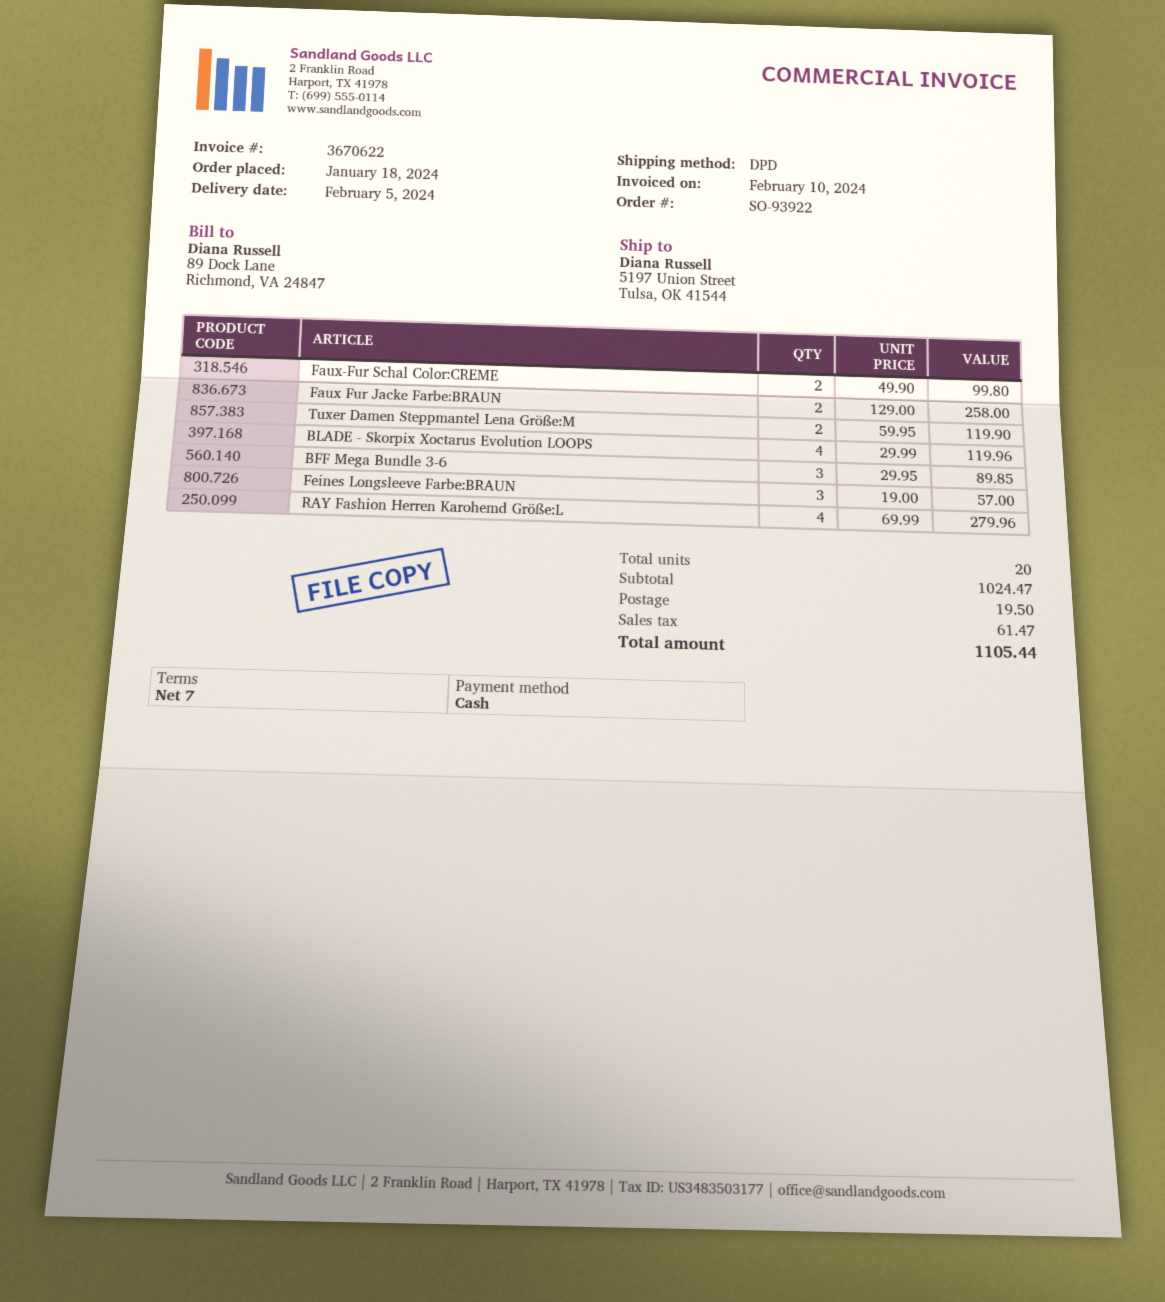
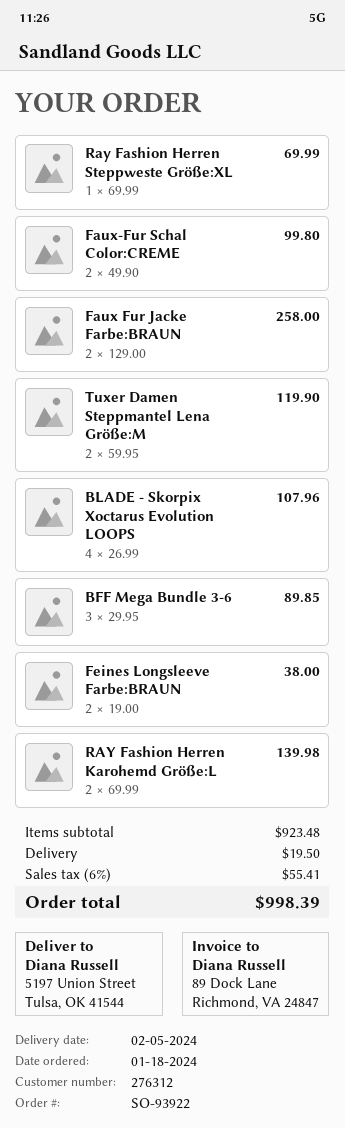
BLADE - Skorpix Xoctarus Evolution LOOPS: 4 x 29.99 = 119.96 -> 4 x 26.99 = 107.96
Feines Longsleeve Farbe:BRAUN: 3 x 19.00 = 57.00 -> 2 x 19.00 = 38.00
RAY Fashion Herren Karohemd Größe:L: 4 x 69.99 = 279.96 -> 2 x 69.99 = 139.98
Ray Fashion Herren Steppweste Größe:XL: none -> 1 x 69.99 = 69.99
subtotal: 1024.47 -> 923.48
tax: 61.47 -> 55.41
total: 1105.44 -> 998.39

